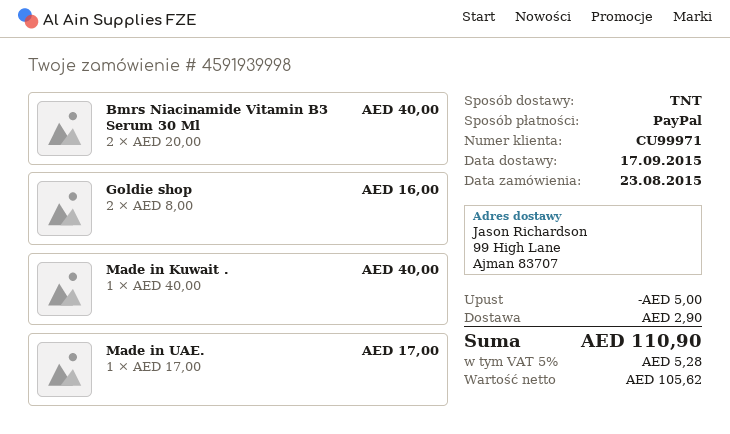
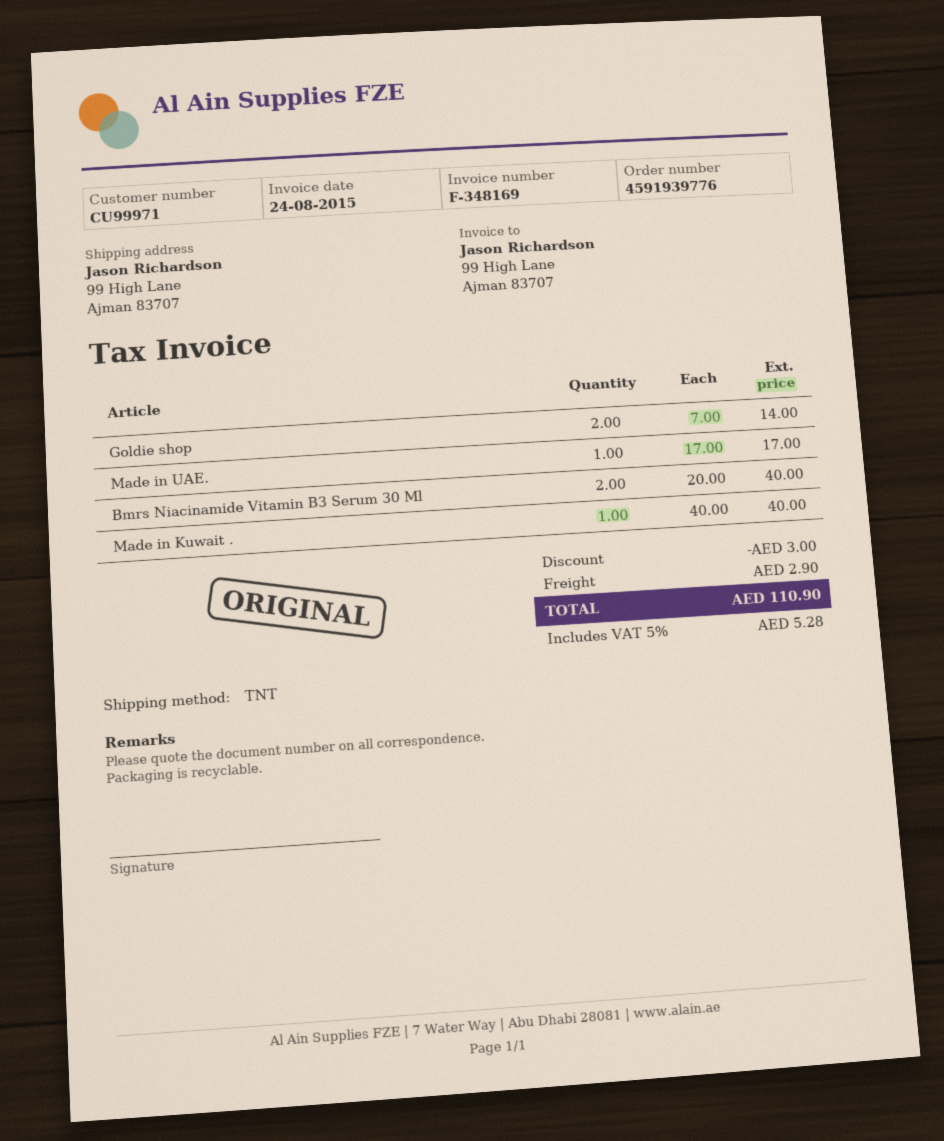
order number: 4591939998 -> 4591939776
Goldie shop: 2 x 8.00 = 16.00 -> 2 x 7.00 = 14.00
discount: 5.00 -> 3.00

